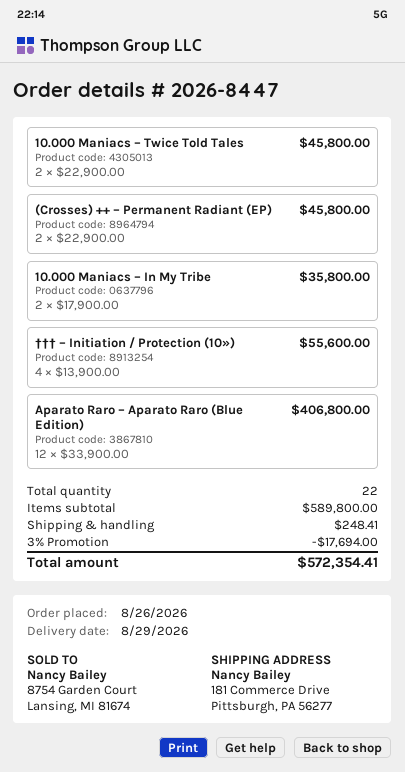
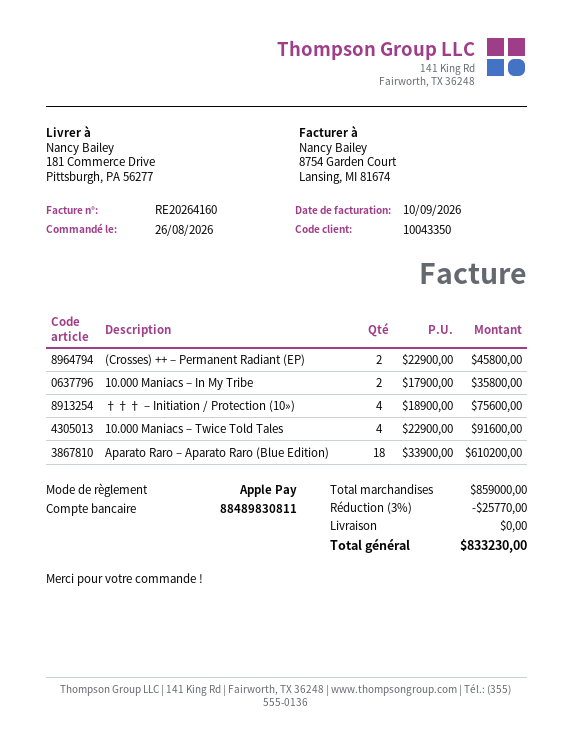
10.000 Maniacs – Twice Told Tales: 2 x 22900.00 = 45800.00 -> 4 x 22900.00 = 91600.00
††† – Initiation / Protection (10»): 4 x 13900.00 = 55600.00 -> 4 x 18900.00 = 75600.00
Aparato Raro – Aparato Raro (Blue Edition): 12 x 33900.00 = 406800.00 -> 18 x 33900.00 = 610200.00
subtotal: 589800.00 -> 859000.00
discount: 3% = 17694.00 -> 3% = 25770.00
shipping: 248.41 -> 0.00
total: 572354.41 -> 833230.00

